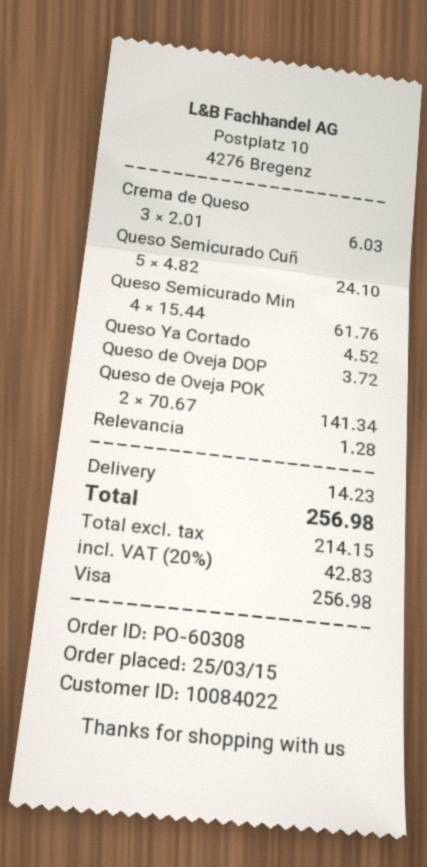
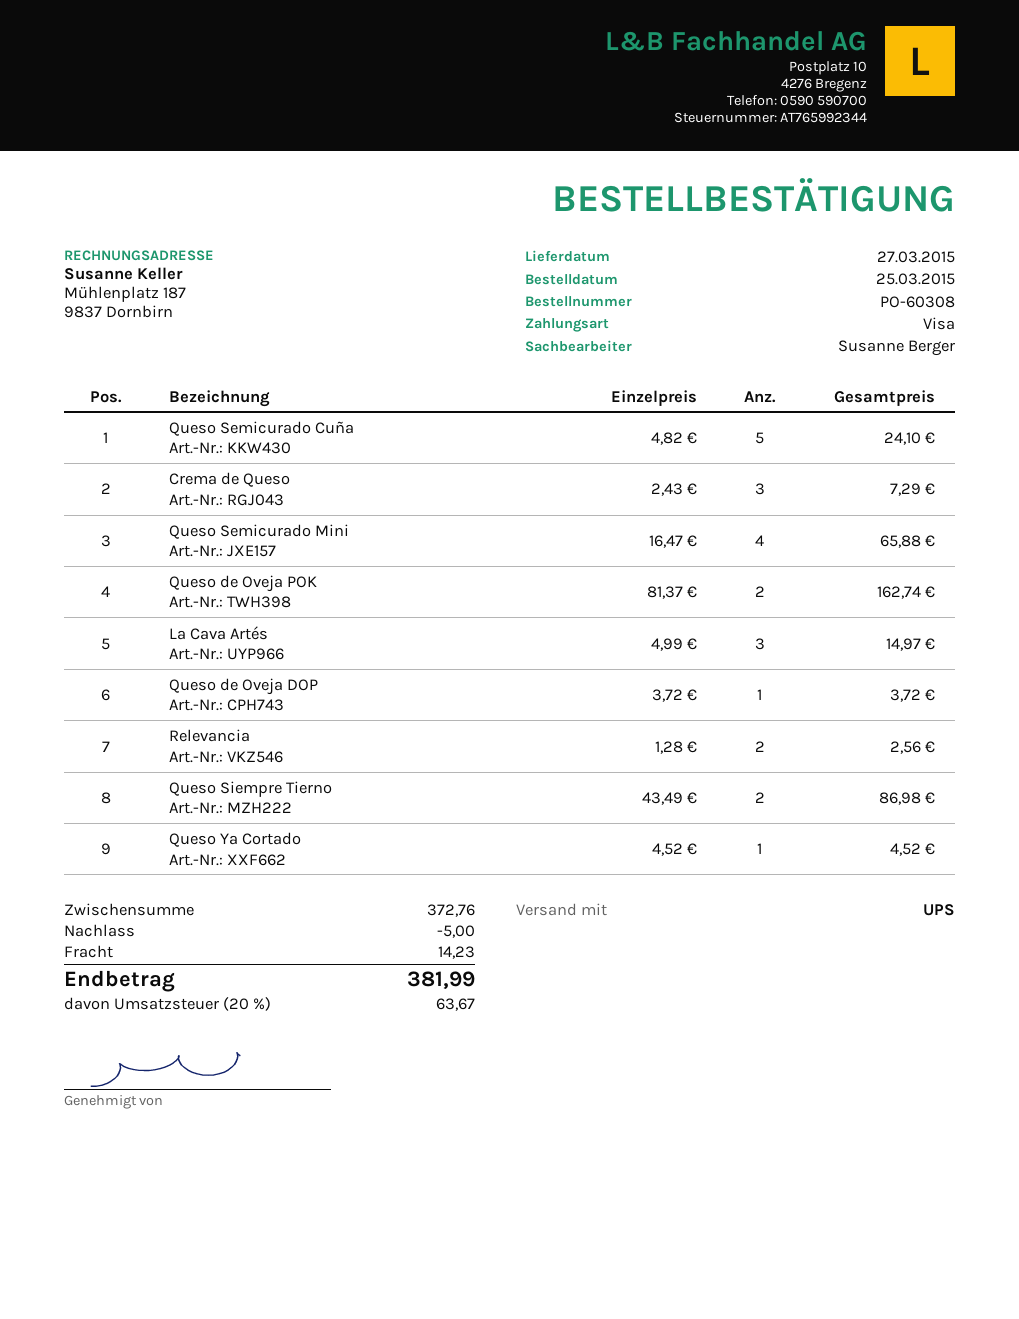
Crema de Queso: 3 x 2.01 = 6.03 -> 3 x 2.43 = 7.29
Queso Semicurado Min: 4 x 15.44 = 61.76 -> 4 x 16.47 = 65.88
Queso de Oveja POK: 2 x 70.67 = 141.34 -> 2 x 81.37 = 162.74
Relevancia: 1 x 1.28 = 1.28 -> 2 x 1.28 = 2.56
La Cava Artés: none -> 3 x 4.99 = 14.97
Queso Siempre Tierno: none -> 2 x 43.49 = 86.98
discount: none -> 5.00
tax: 20% = 42.83 -> 20% = 63.67
total: 256.98 -> 381.99

